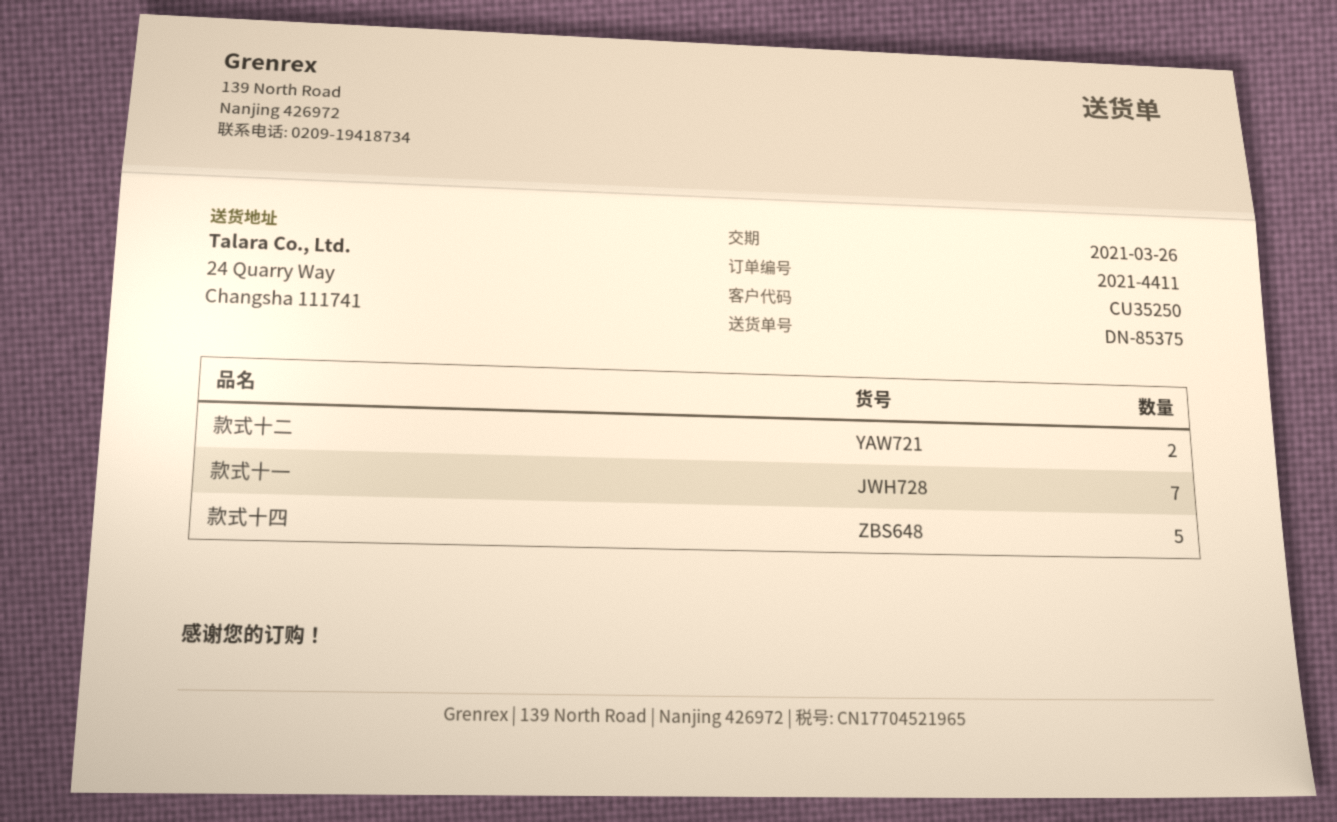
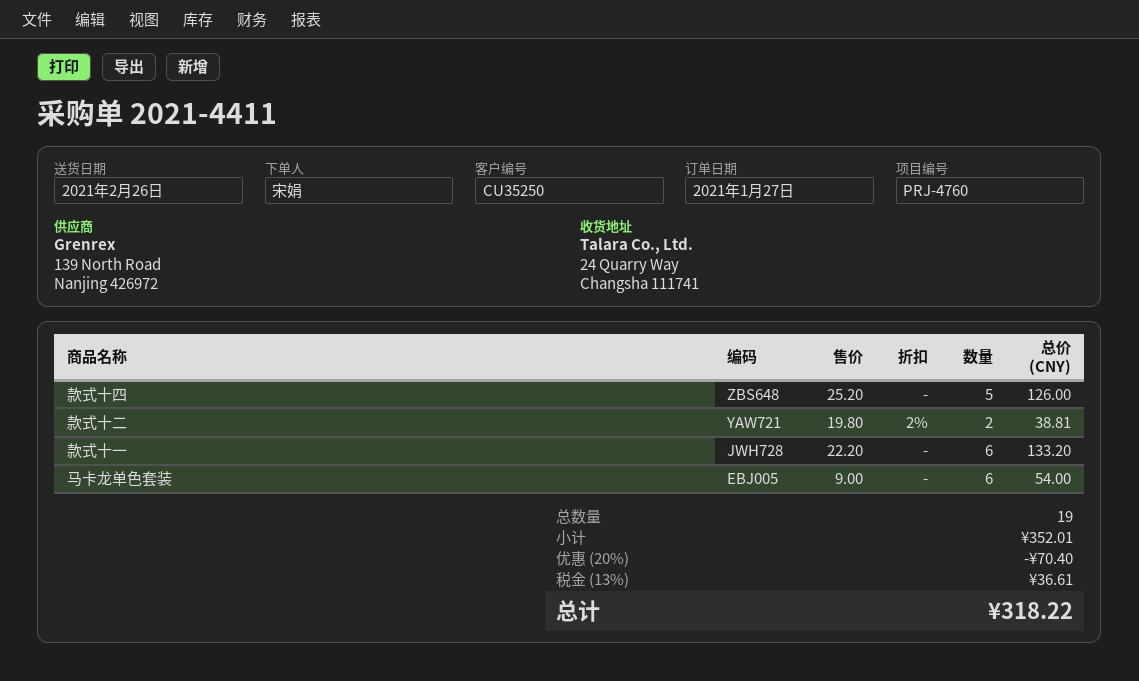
delivery date: 2021-03-26 -> 2021-02-26
款式十一: 7 -> 6
马卡龙单色套装: none -> 6

